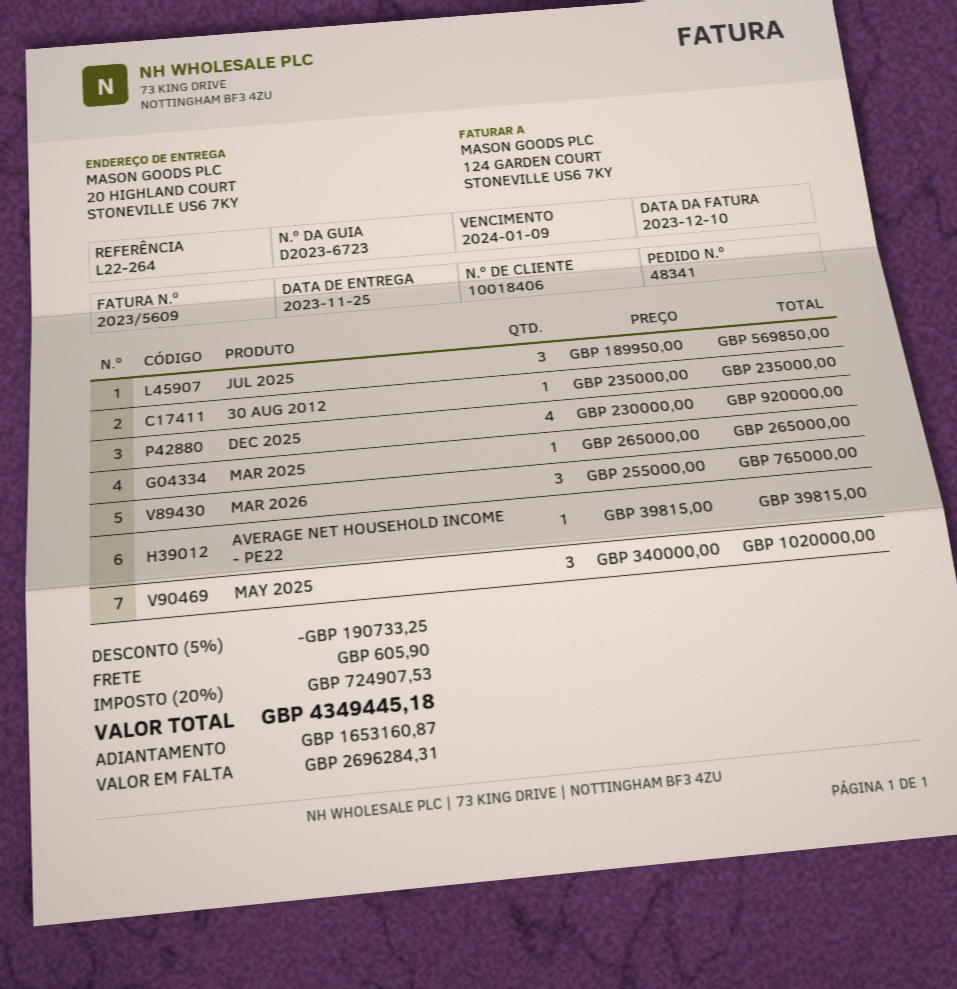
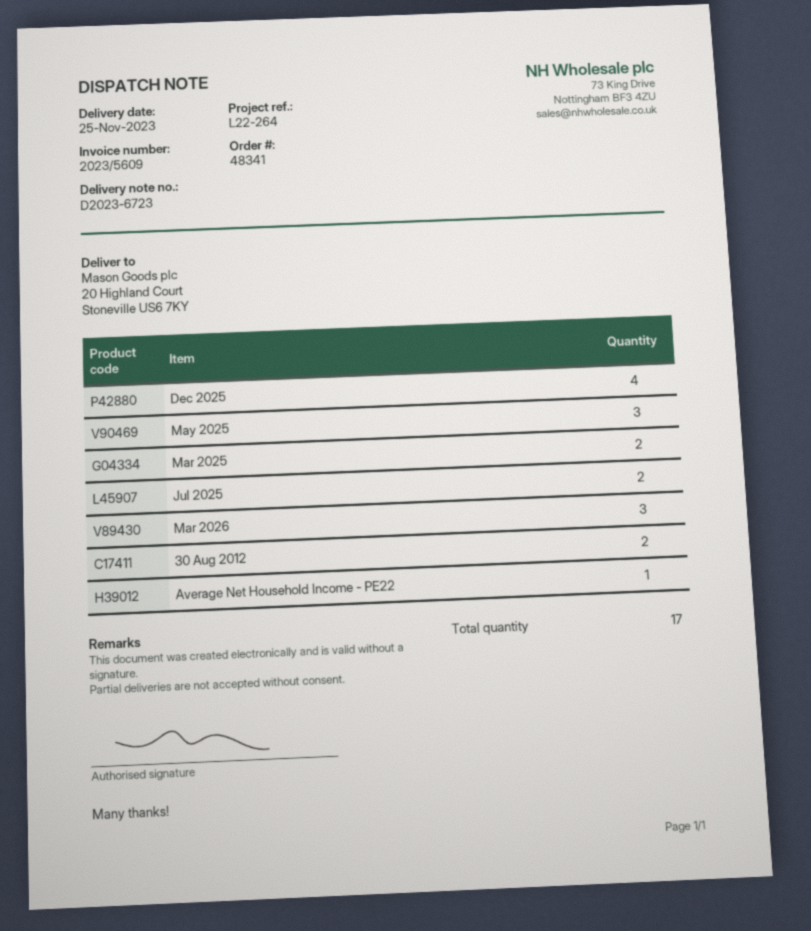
JUL 2025: 3 -> 2
30 AUG 2012: 1 -> 2
MAR 2025: 1 -> 2

